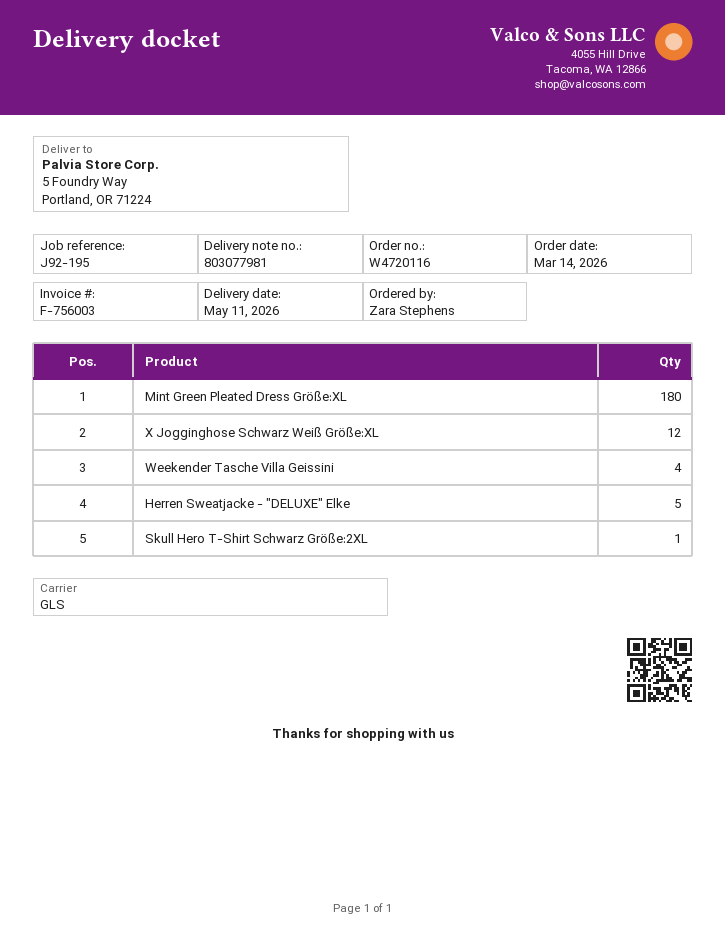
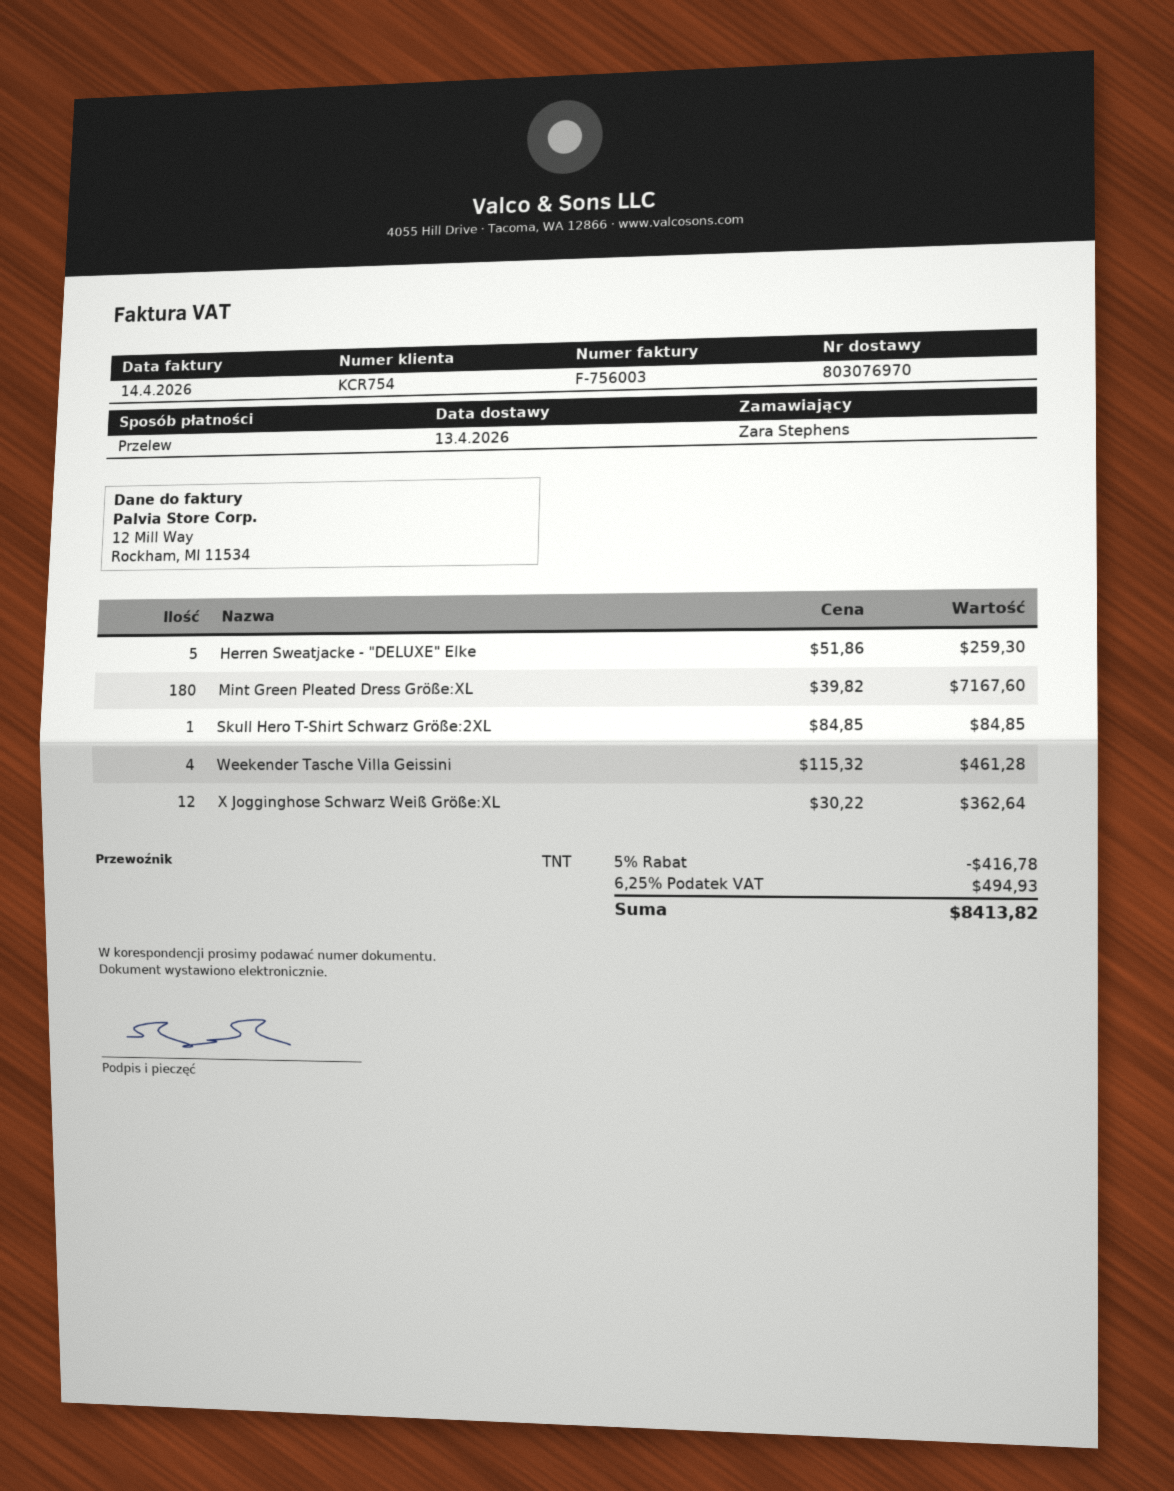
delivery note number: 803077981 -> 803076970
delivery date: 2026-05-11 -> 2026-04-13
shipping method: GLS -> TNT

